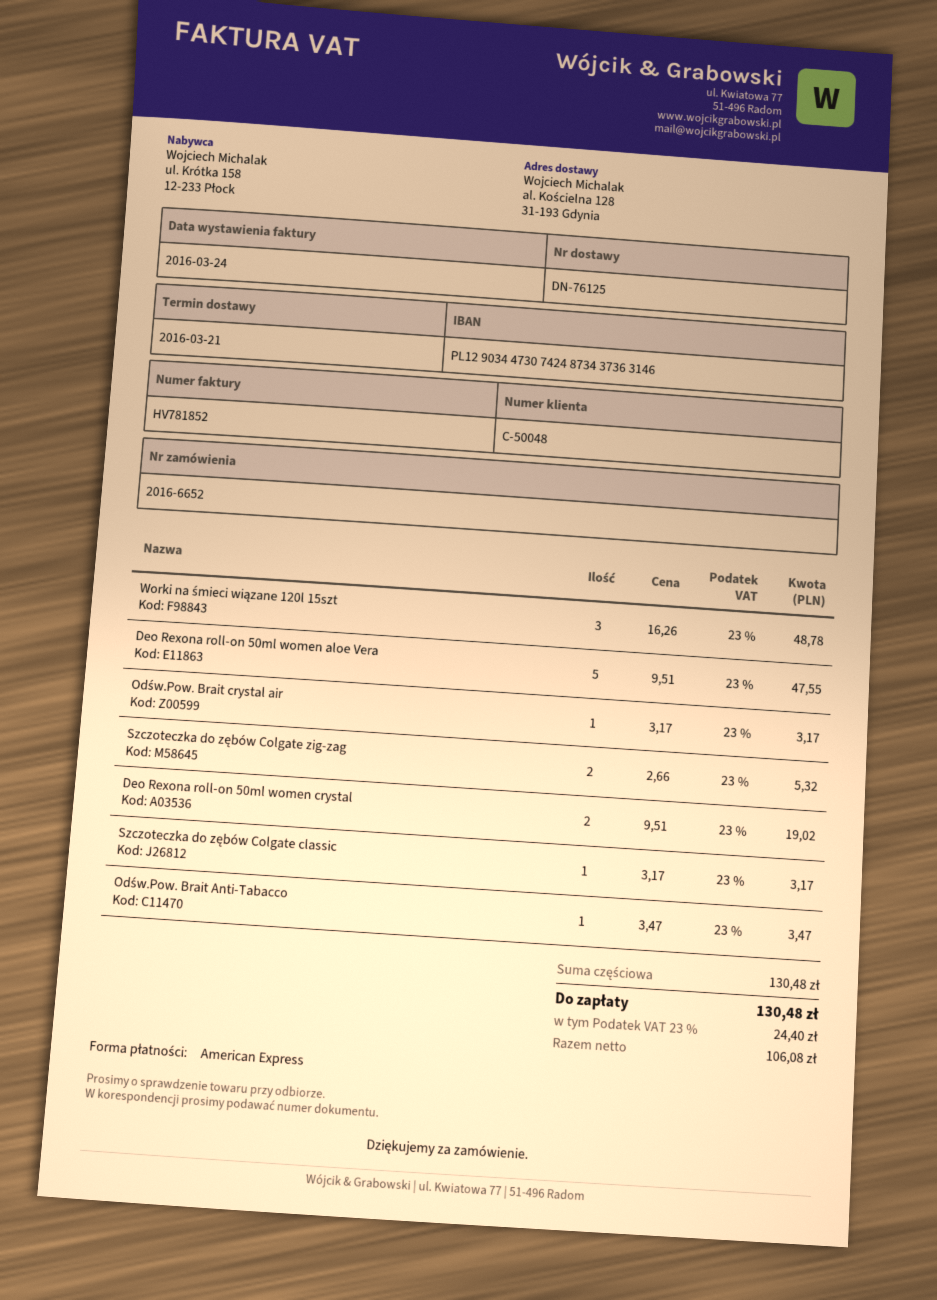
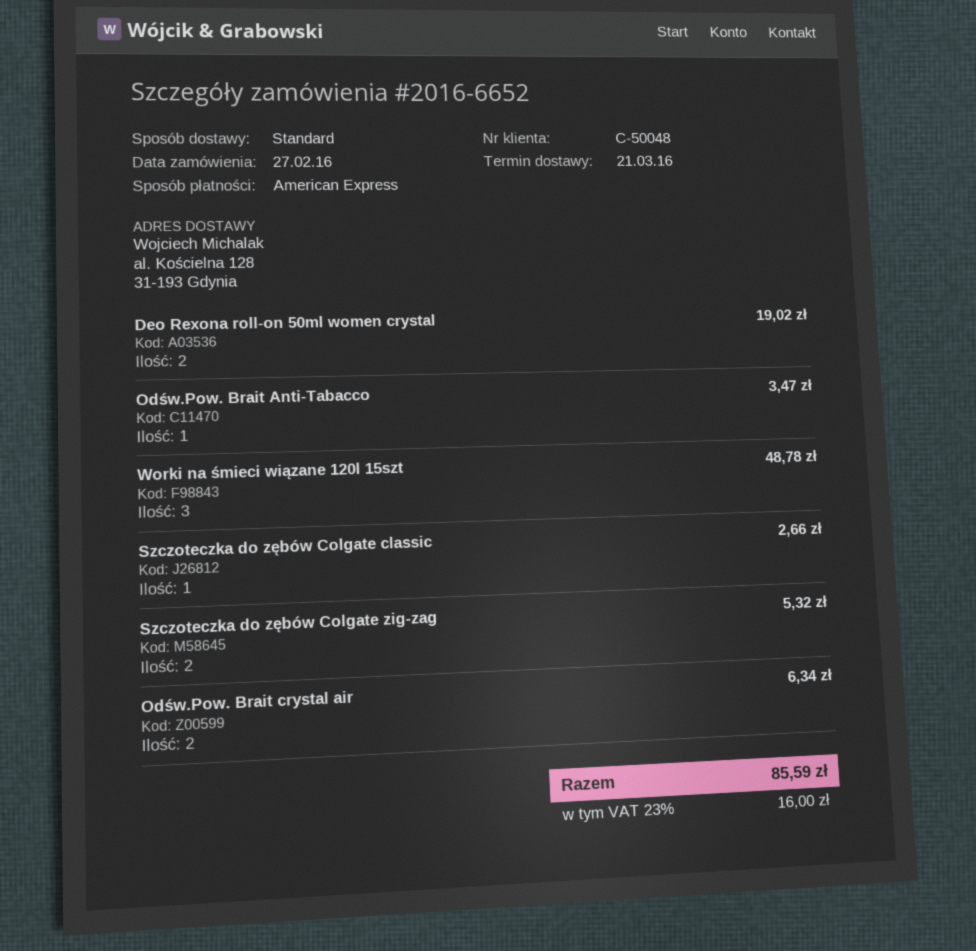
Deo Rexona roll-on 50ml women aloe Vera: 5 for 47.55 -> none
Odśw.Pow. Brait crystal air: 1 for 3.17 -> 2 for 6.34
Szczoteczka do zębów Colgate classic: 1 for 3.17 -> 1 for 2.66
tax: 23% = 24.40 -> 23% = 16.00
total: 130.48 -> 85.59

